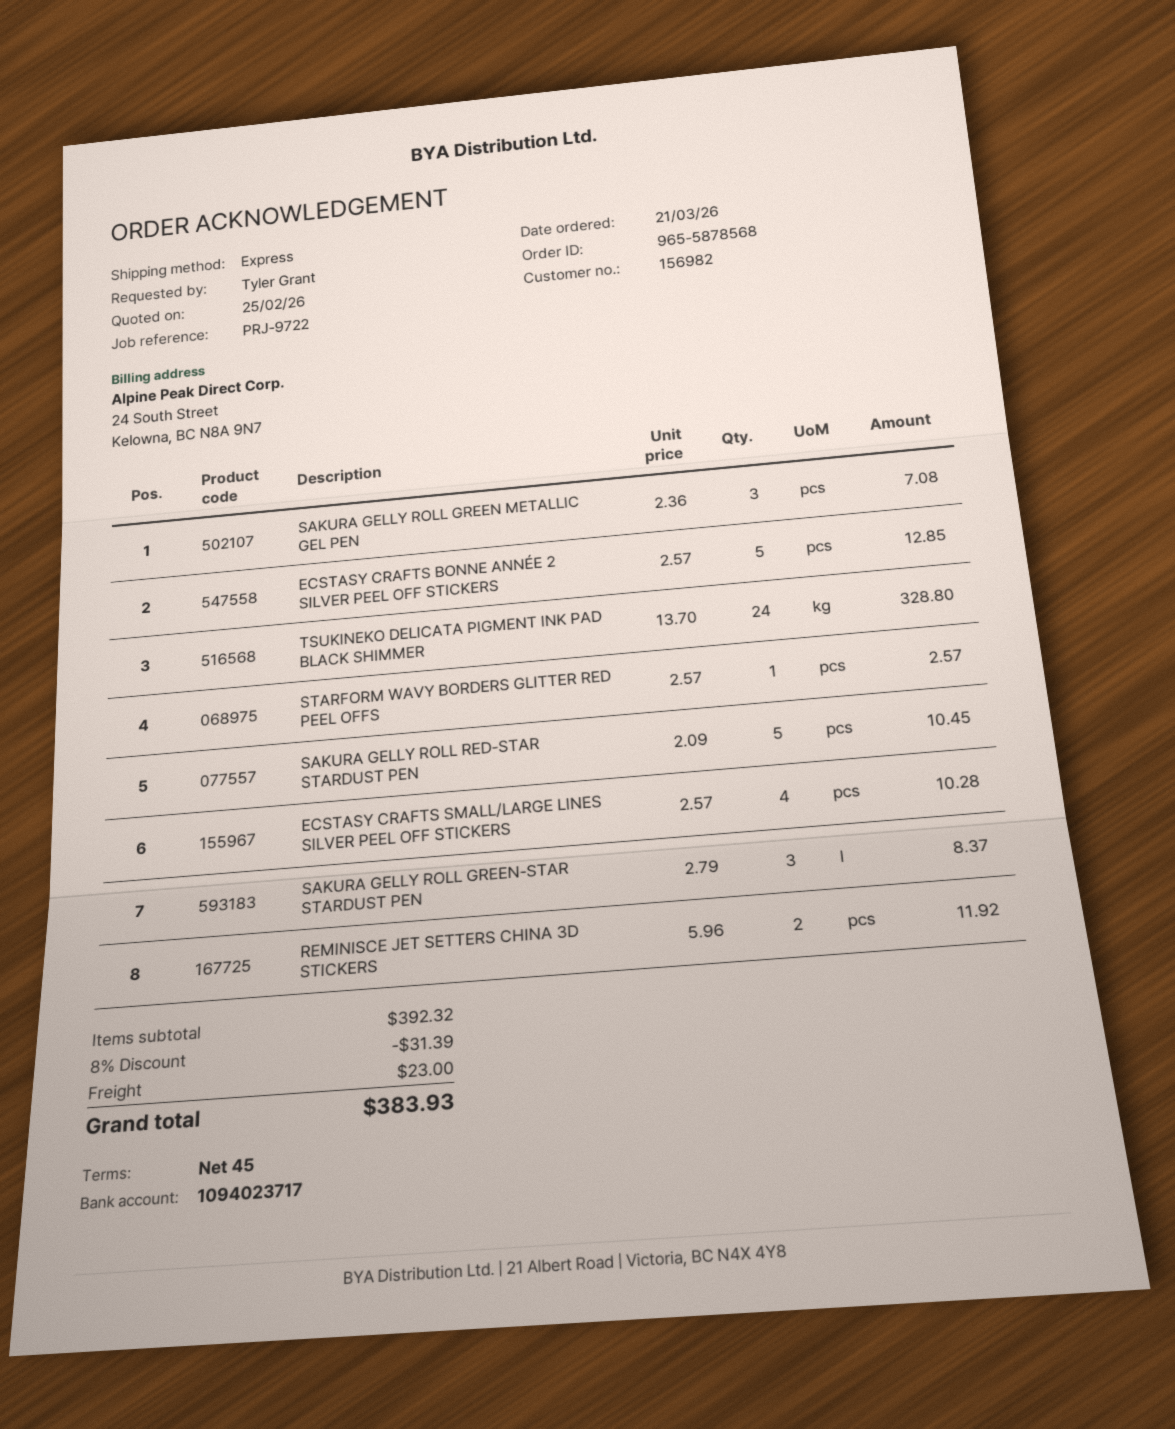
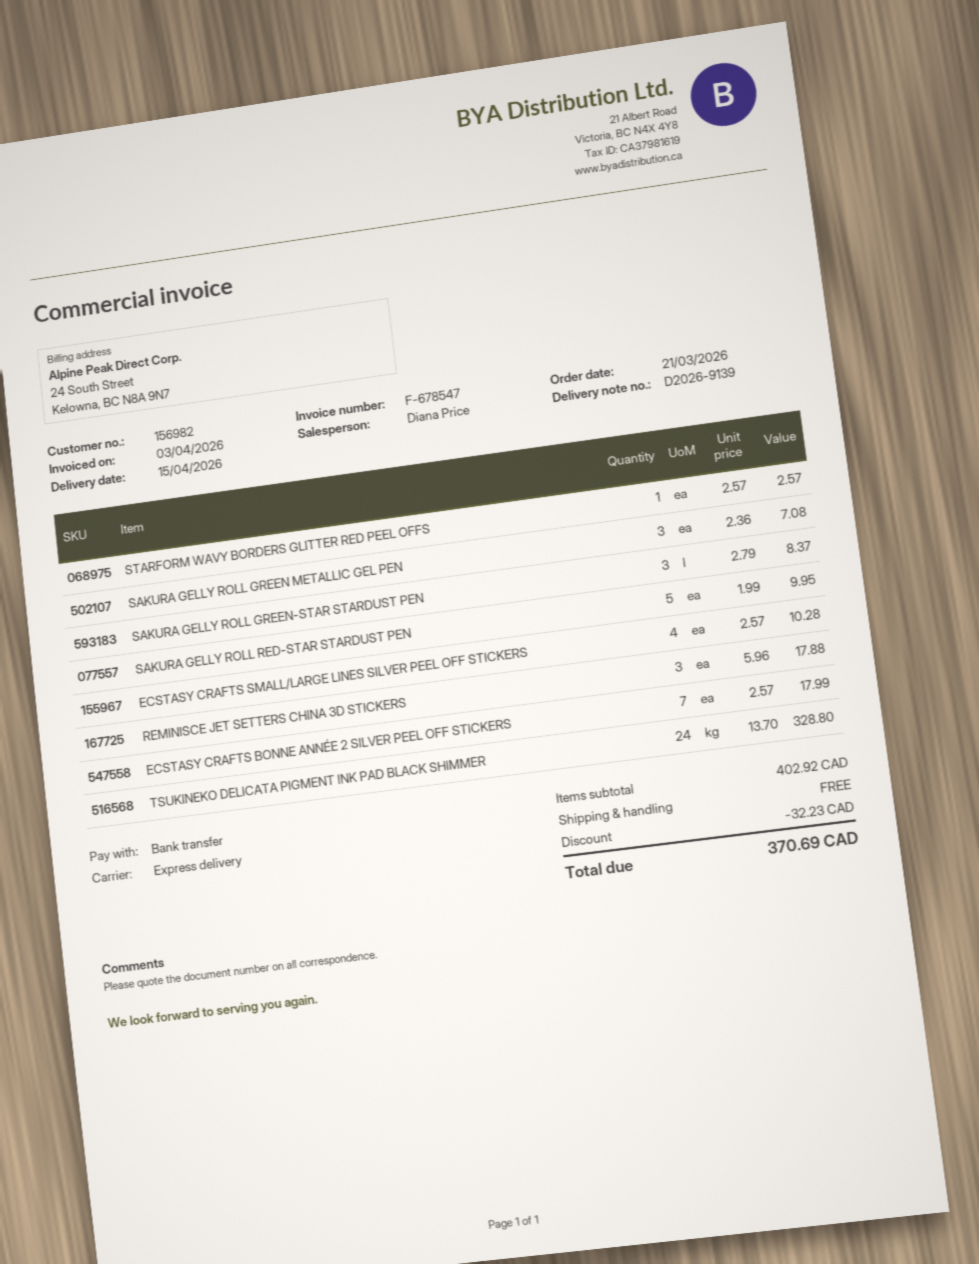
ECSTASY CRAFTS BONNE ANNÉE 2 SILVER PEEL OFF STICKERS: 5 x 2.57 = 12.85 -> 7 x 2.57 = 17.99
SAKURA GELLY ROLL RED-STAR STARDUST PEN: 5 x 2.09 = 10.45 -> 5 x 1.99 = 9.95
REMINISCE JET SETTERS CHINA 3D STICKERS: 2 x 5.96 = 11.92 -> 3 x 5.96 = 17.88
subtotal: 392.32 -> 402.92
discount: 31.39 -> 32.23
shipping: 23.00 -> 0.00
total: 383.93 -> 370.69

